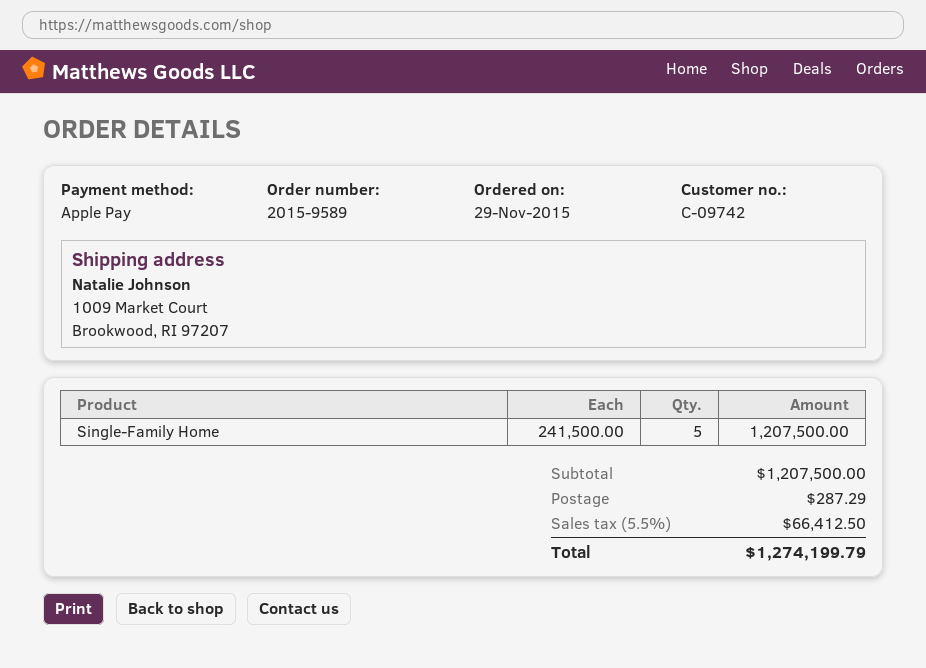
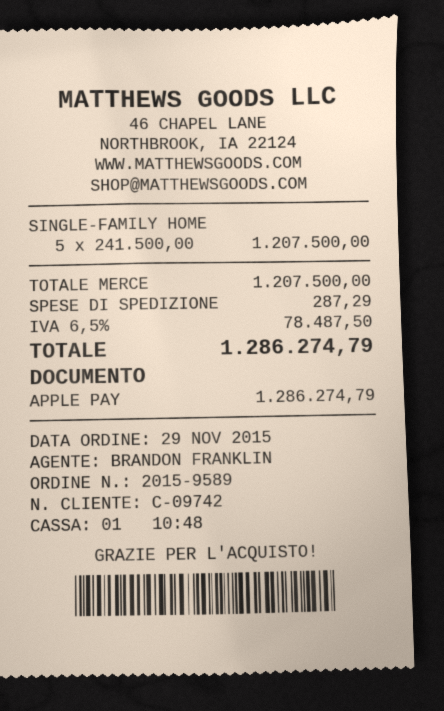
tax: 5.5% = 66412.50 -> 6.5% = 78487.50
total: 1274199.79 -> 1286274.79

